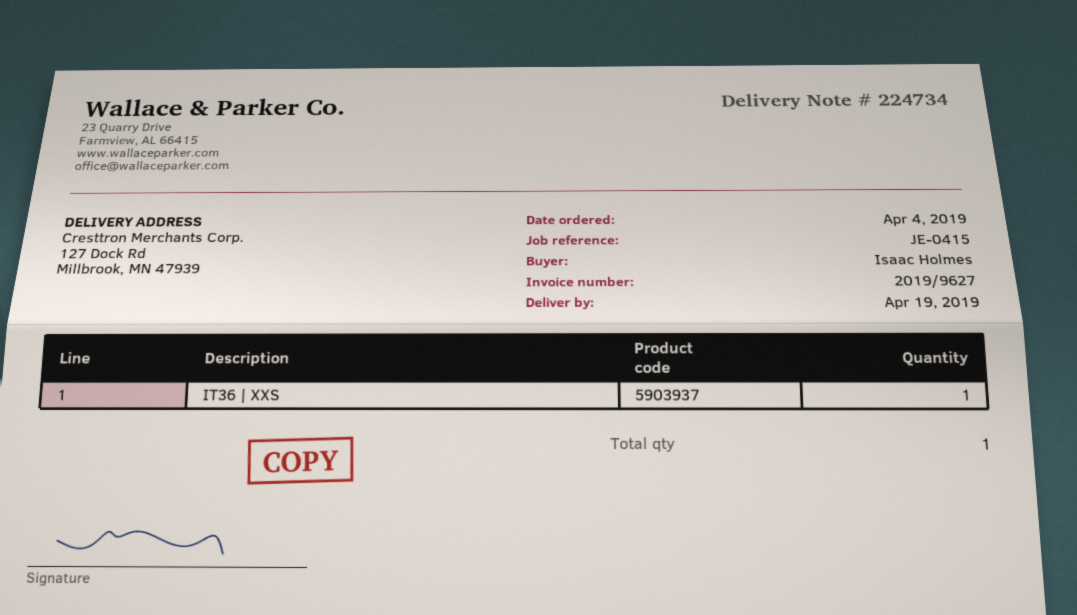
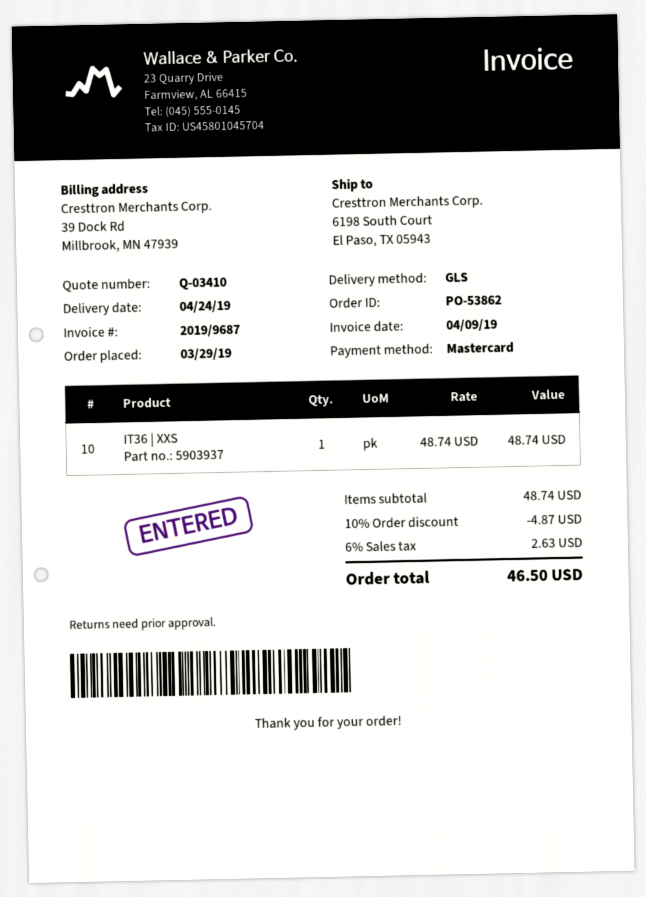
order date: 2019-04-04 -> 2019-03-29
delivery date: 2019-04-19 -> 2019-04-24
invoice number: 2019/9627 -> 2019/9687
ship to: 127 Dock Rd, Millbrook, MN 47939 -> 6198 South Court, El Paso, TX 05943

